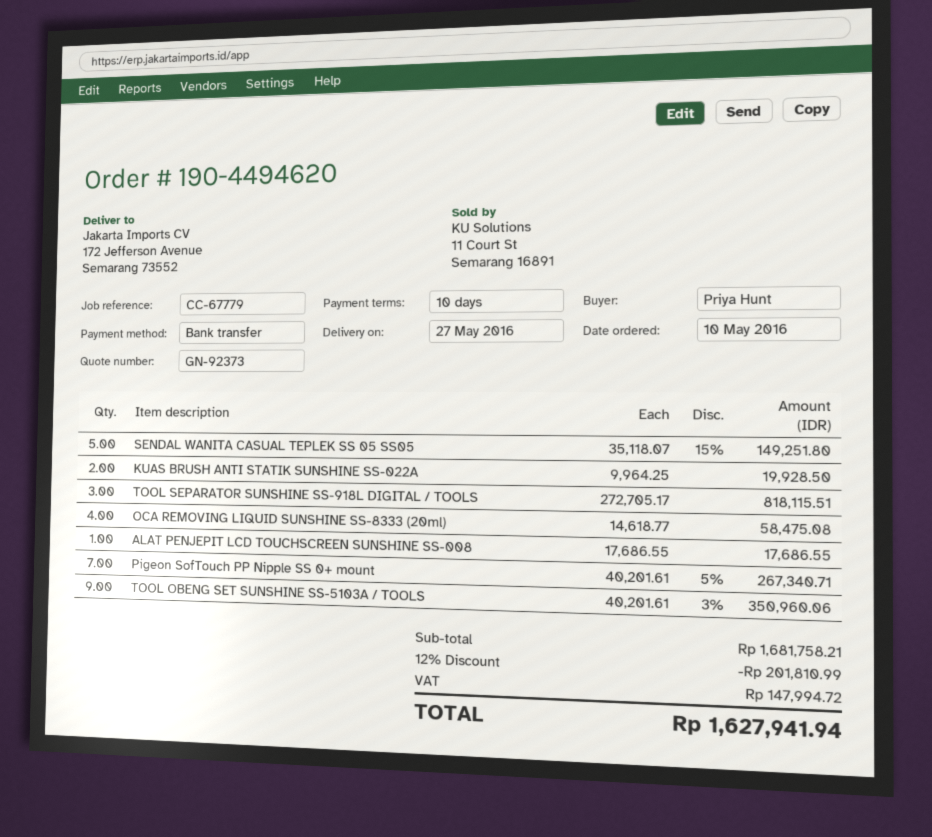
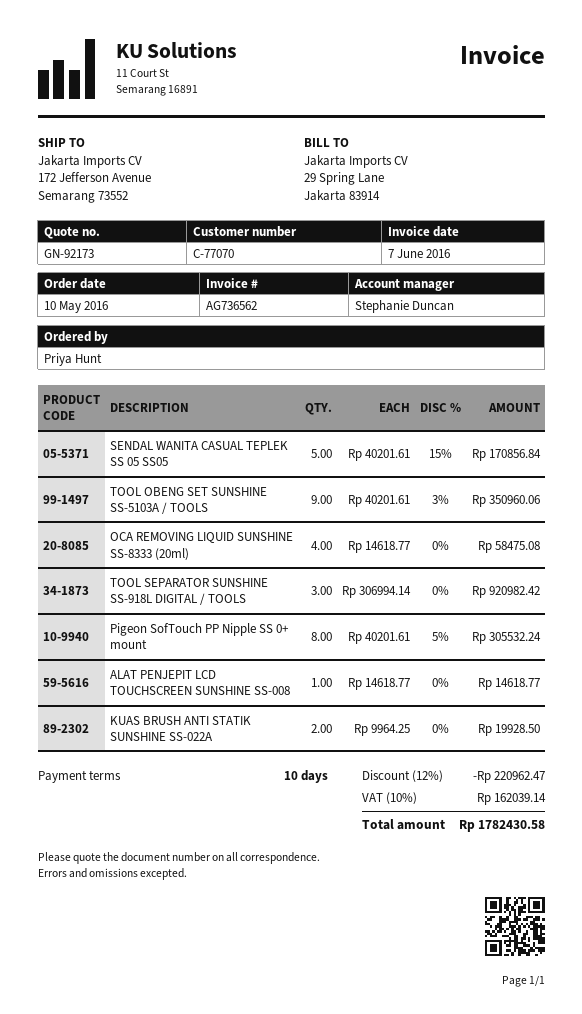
quote number: GN-92373 -> GN-92173
SENDAL WANITA CASUAL TEPLEK SS 05 SS05: 5 x 35118.07 - 15% = 149251.80 -> 5 x 40201.61 - 15% = 170856.84
TOOL SEPARATOR SUNSHINE SS-918L DIGITAL / TOOLS: 3 x 272705.17 = 818115.51 -> 3 x 306994.14 = 920982.42
ALAT PENJEPIT LCD TOUCHSCREEN SUNSHINE SS-008: 1 x 17686.55 = 17686.55 -> 1 x 14618.77 = 14618.77
Pigeon SofTouch PP Nipple SS 0+ mount: 7 x 40201.61 - 5% = 267340.71 -> 8 x 40201.61 - 5% = 305532.24
discount: 12% = 201810.99 -> 12% = 220962.47
tax: 147994.72 -> 162039.14
total: 1627941.94 -> 1782430.58

